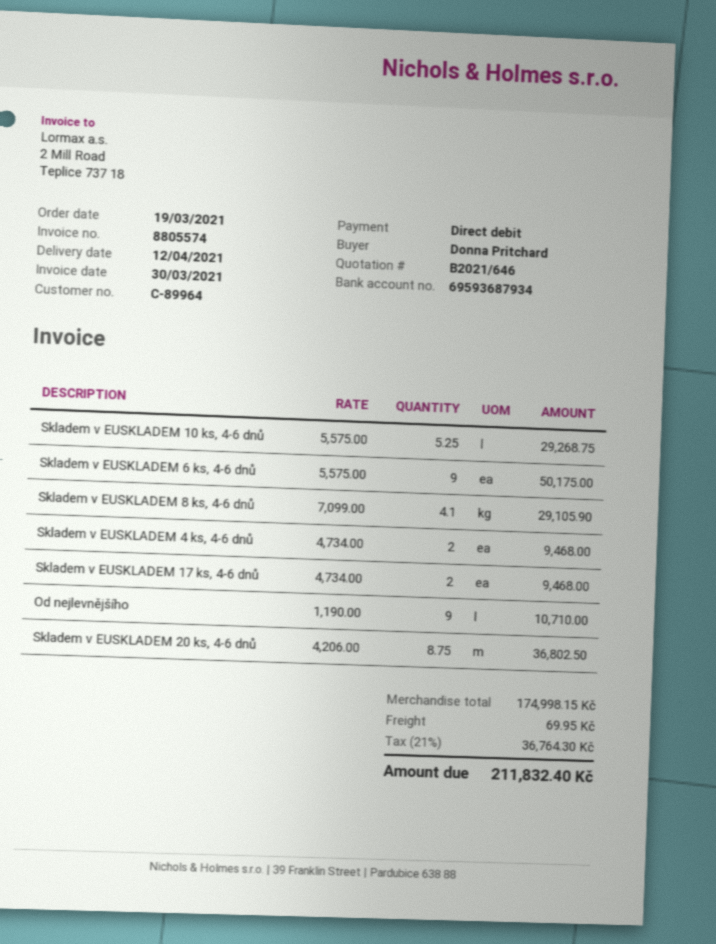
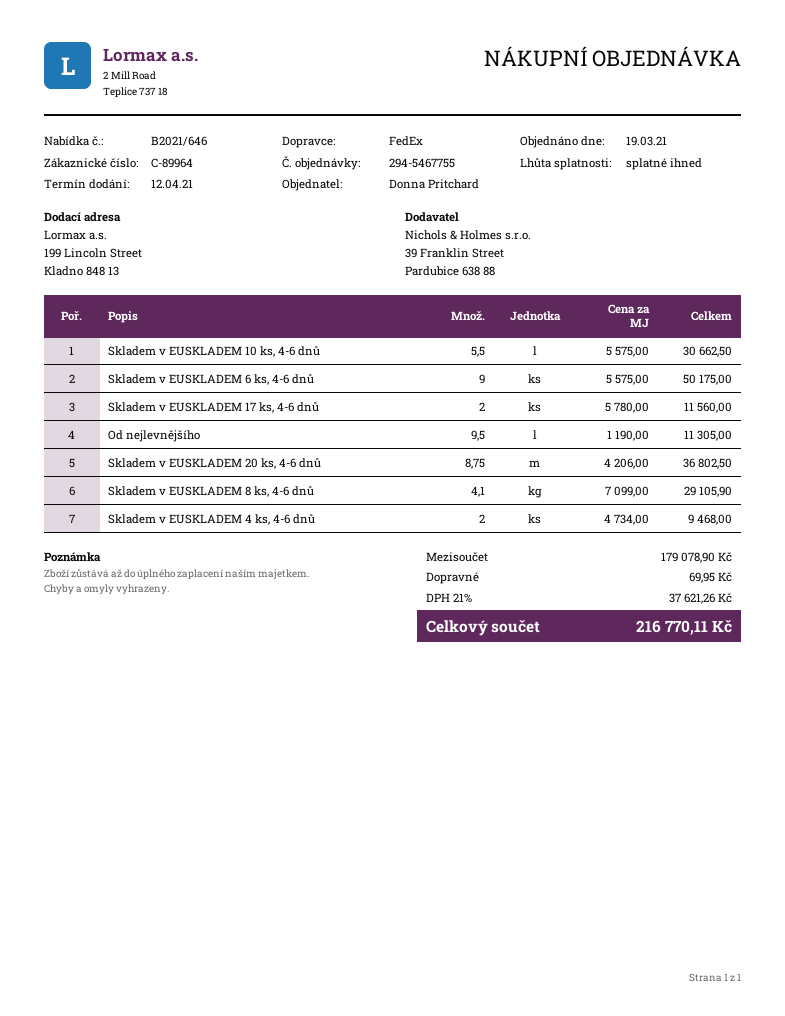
Skladem v EUSKLADEM 10 ks, 4-6 dnů: 5.25 x 5575.00 = 29268.75 -> 5.5 x 5575.00 = 30662.50
Skladem v EUSKLADEM 17 ks, 4-6 dnů: 2 x 4734.00 = 9468.00 -> 2 x 5780.00 = 11560.00
Od nejlevnějšího: 9 x 1190.00 = 10710.00 -> 9.5 x 1190.00 = 11305.00
subtotal: 174998.15 -> 179078.90
tax: 21% = 36764.30 -> 21% = 37621.26
total: 211832.40 -> 216770.11

